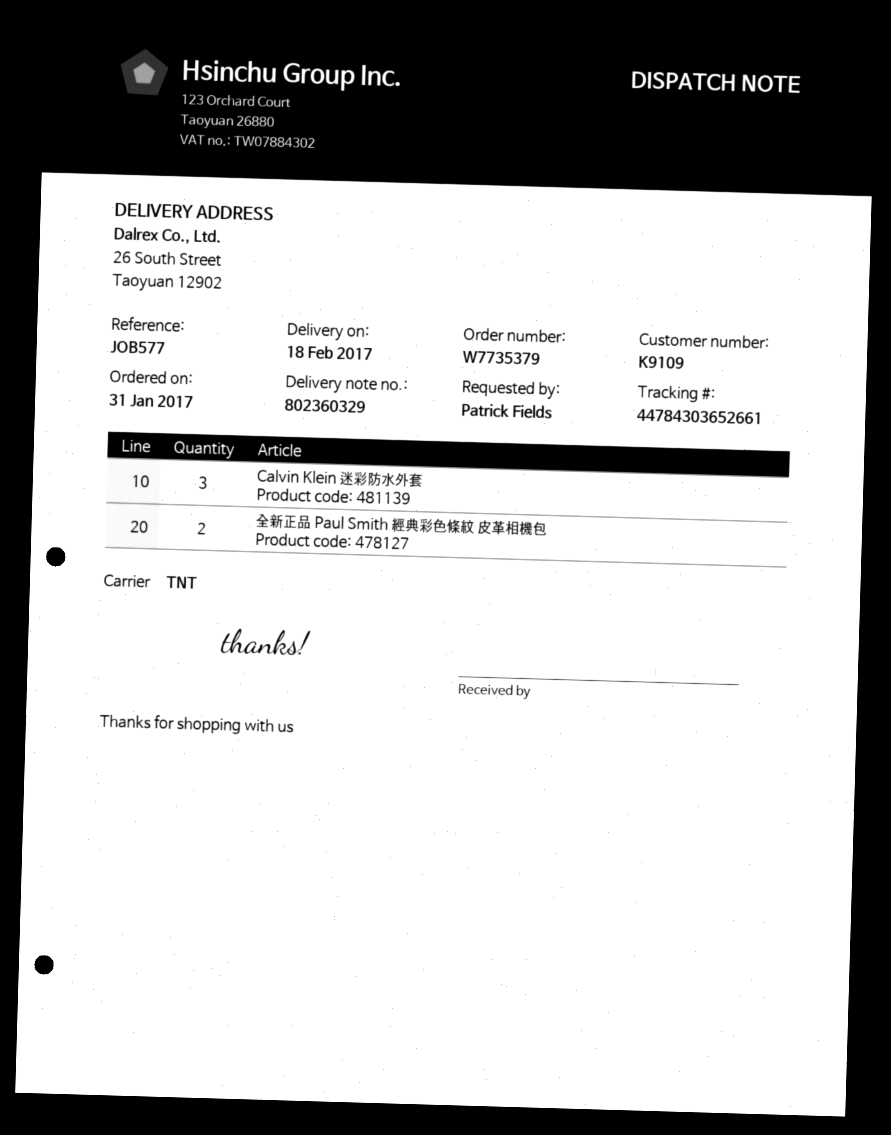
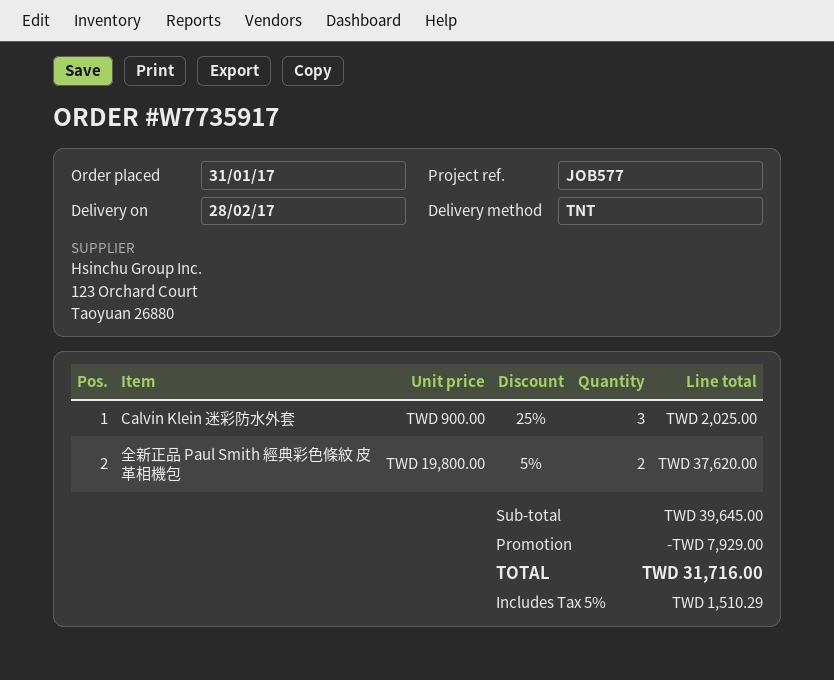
order number: W7735379 -> W7735917
delivery date: 2017-02-18 -> 2017-02-28

